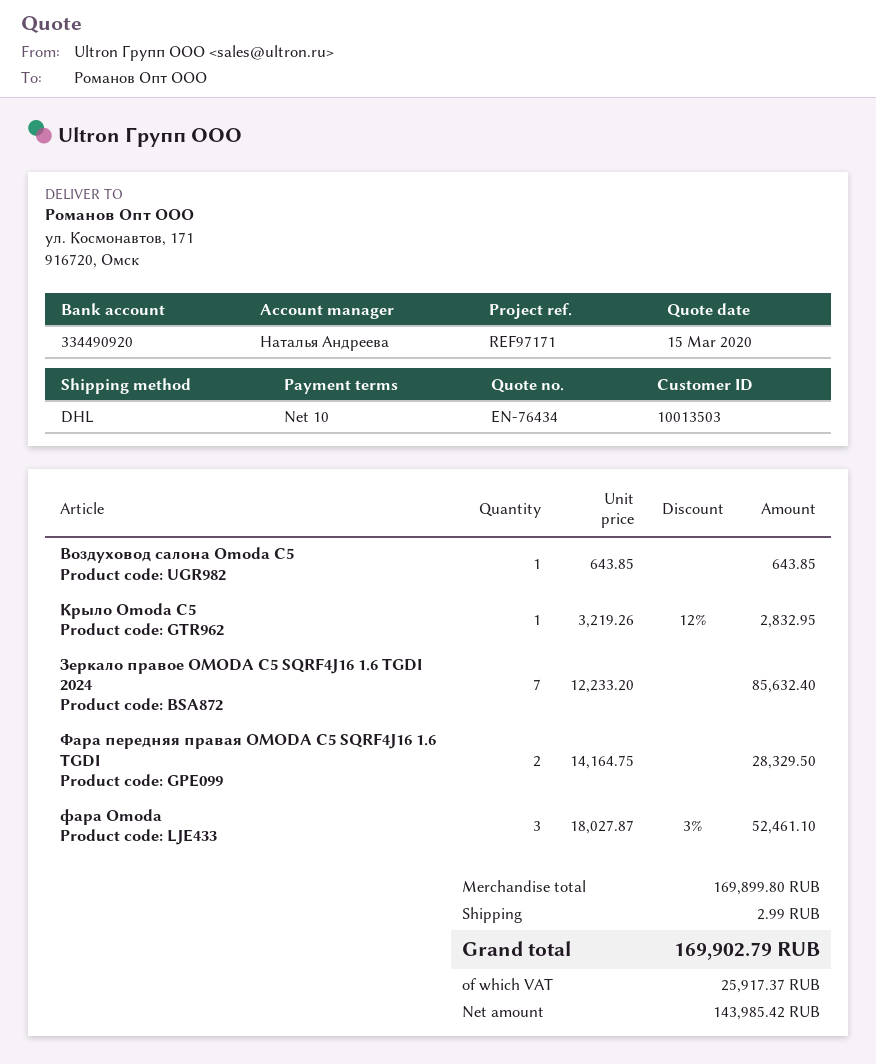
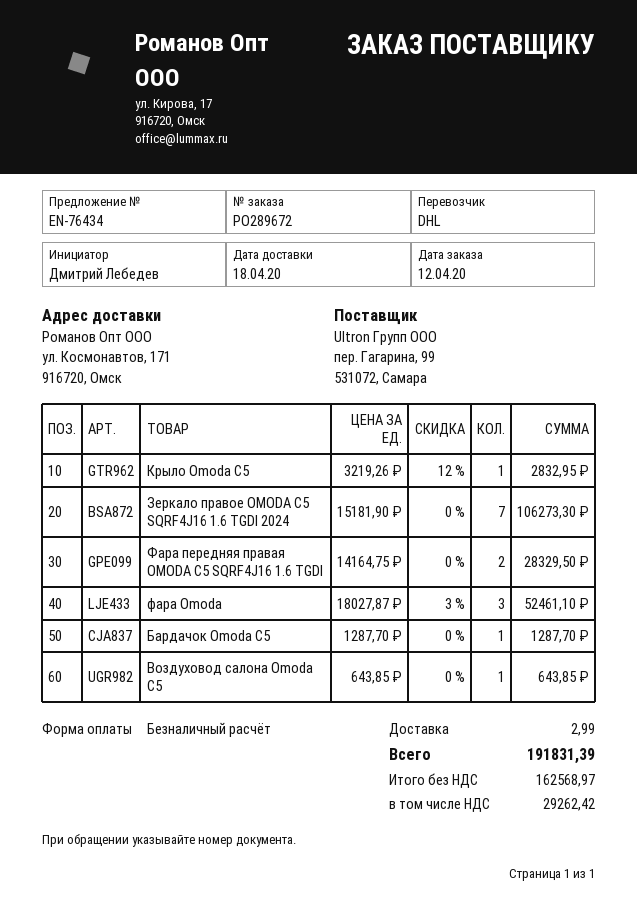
Зеркало правое OMODA C5 SQRF4J16 1.6 TGDI 2024: 7 x 12233.20 = 85632.40 -> 7 x 15181.90 = 106273.30
Бардачок Omoda C5: none -> 1 x 1287.70 = 1287.70
net: 143985.42 -> 162568.97
tax: 25917.37 -> 29262.42
total: 169902.79 -> 191831.39

